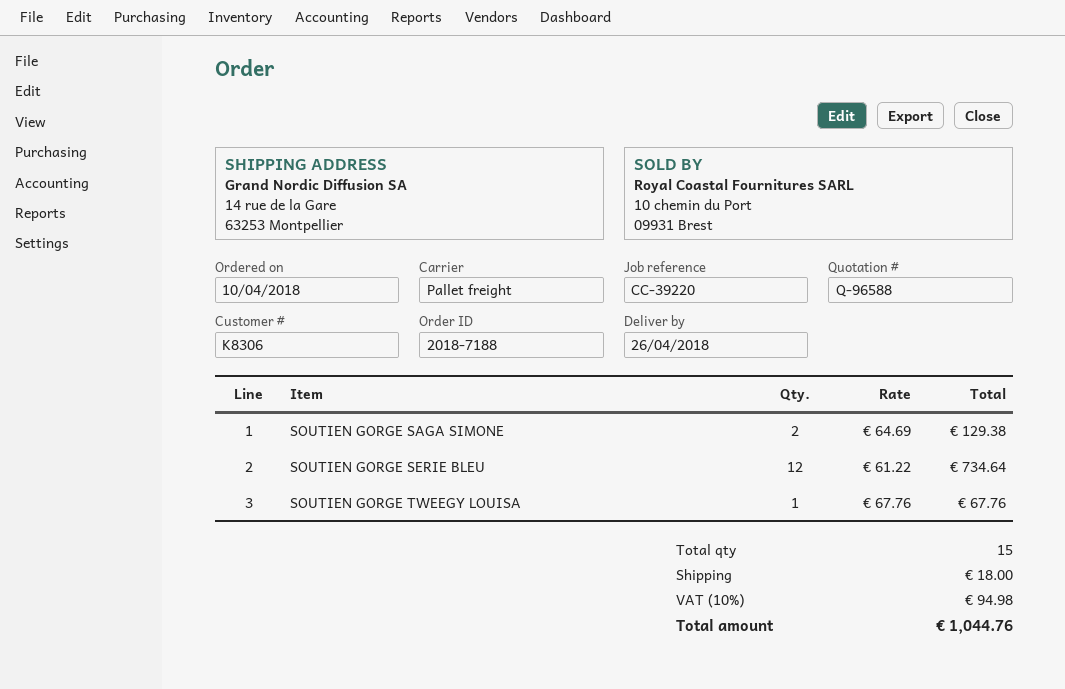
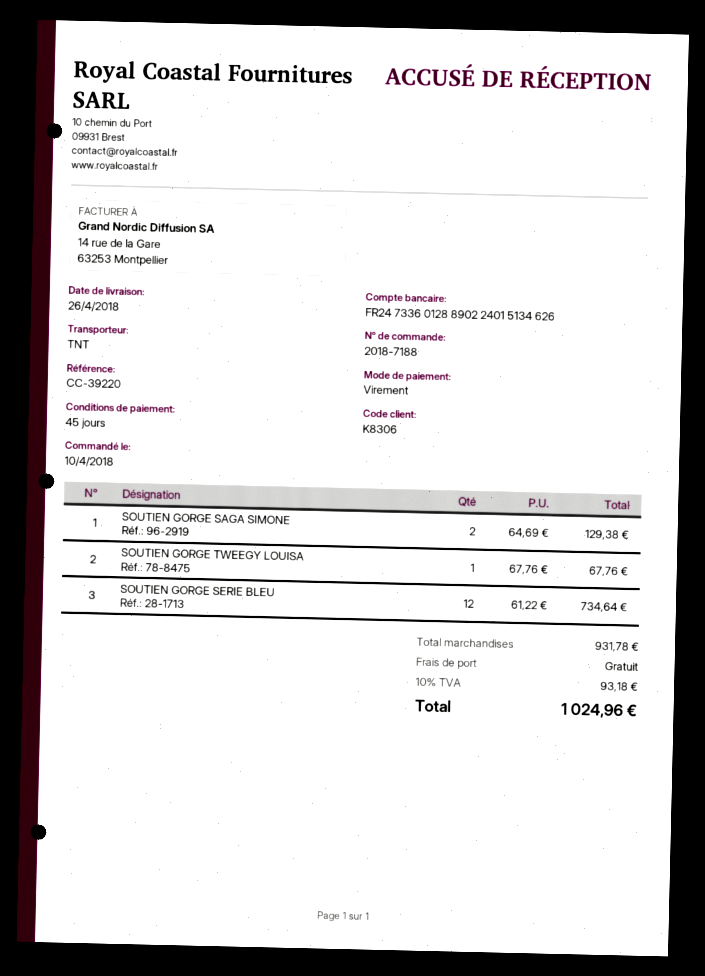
shipping method: pallet freight -> TNT
shipping: 18.00 -> 0.00
tax: 10% = 94.98 -> 10% = 93.18
total: 1044.76 -> 1024.96

